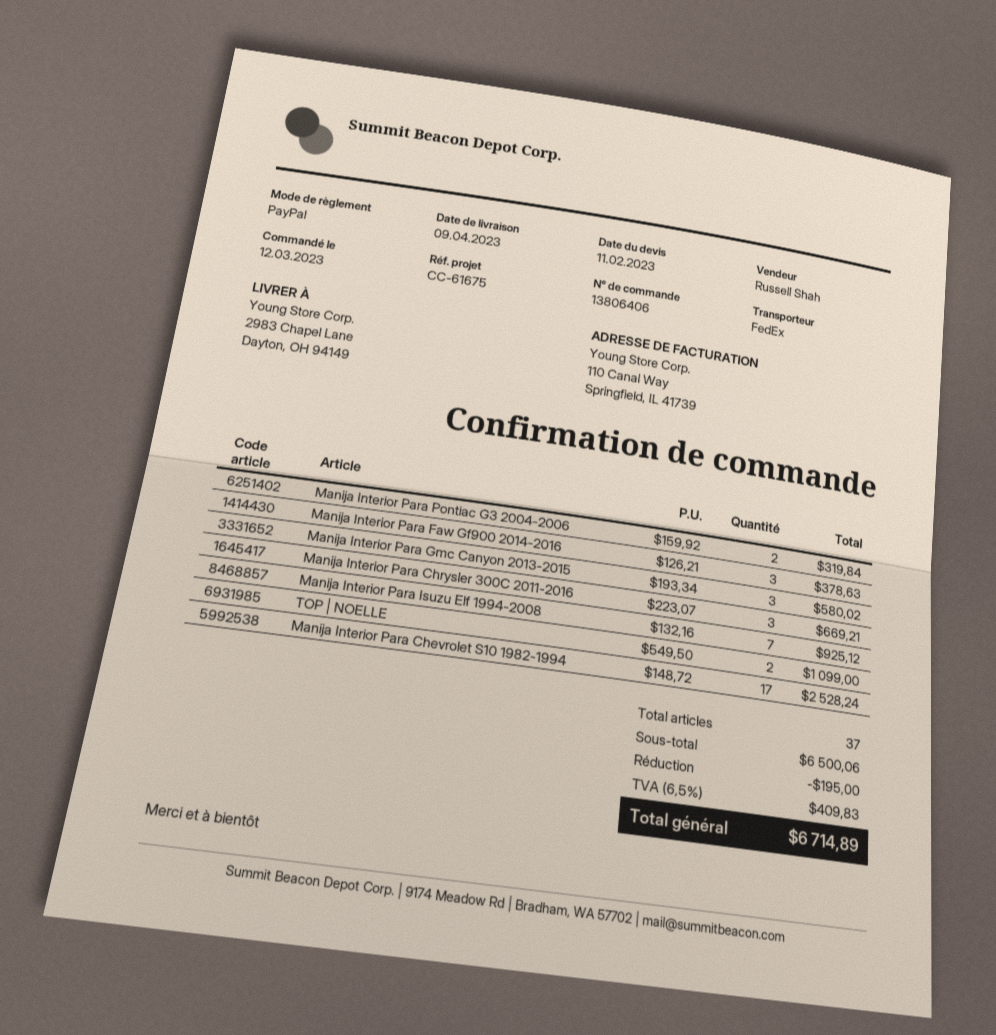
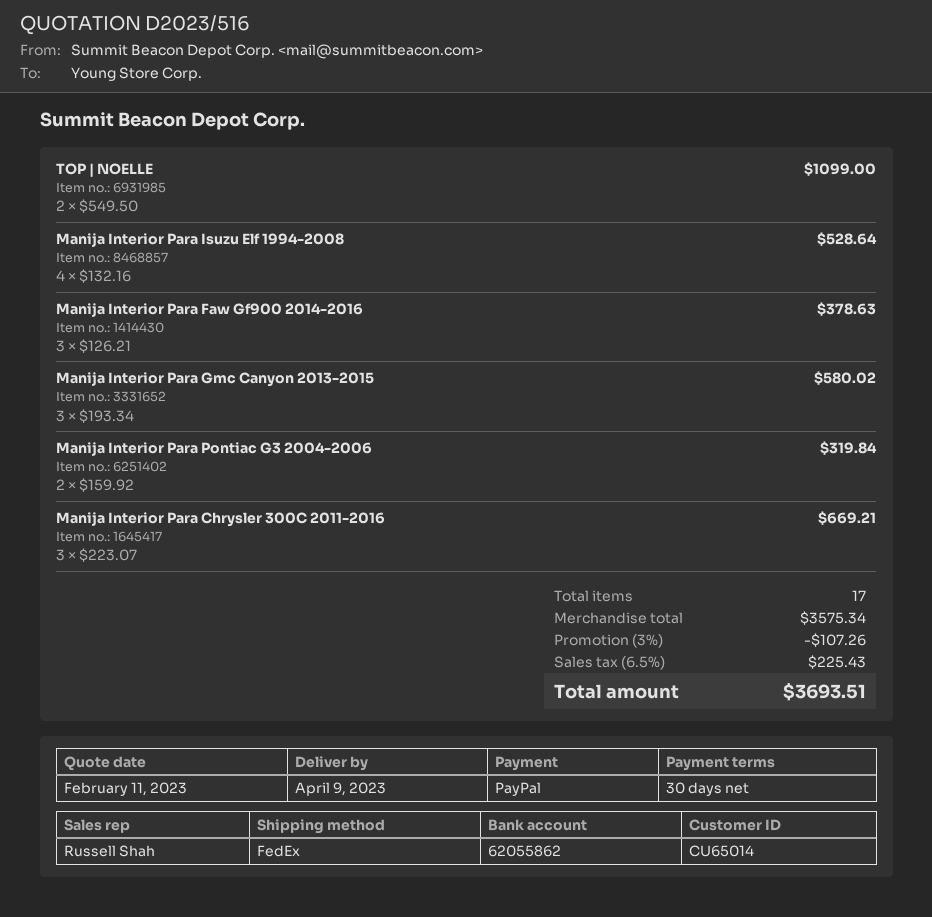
Manija Interior Para Isuzu Elf 1994-2008: 7 x 132.16 = 925.12 -> 4 x 132.16 = 528.64
Manija Interior Para Chevrolet S10 1982-1994: 17 x 148.72 = 2528.24 -> none
total quantity: 37 -> 17
subtotal: 6500.06 -> 3575.34
discount: 195.00 -> 107.26
tax: 6.5% = 409.83 -> 6.5% = 225.43
total: 6714.89 -> 3693.51

